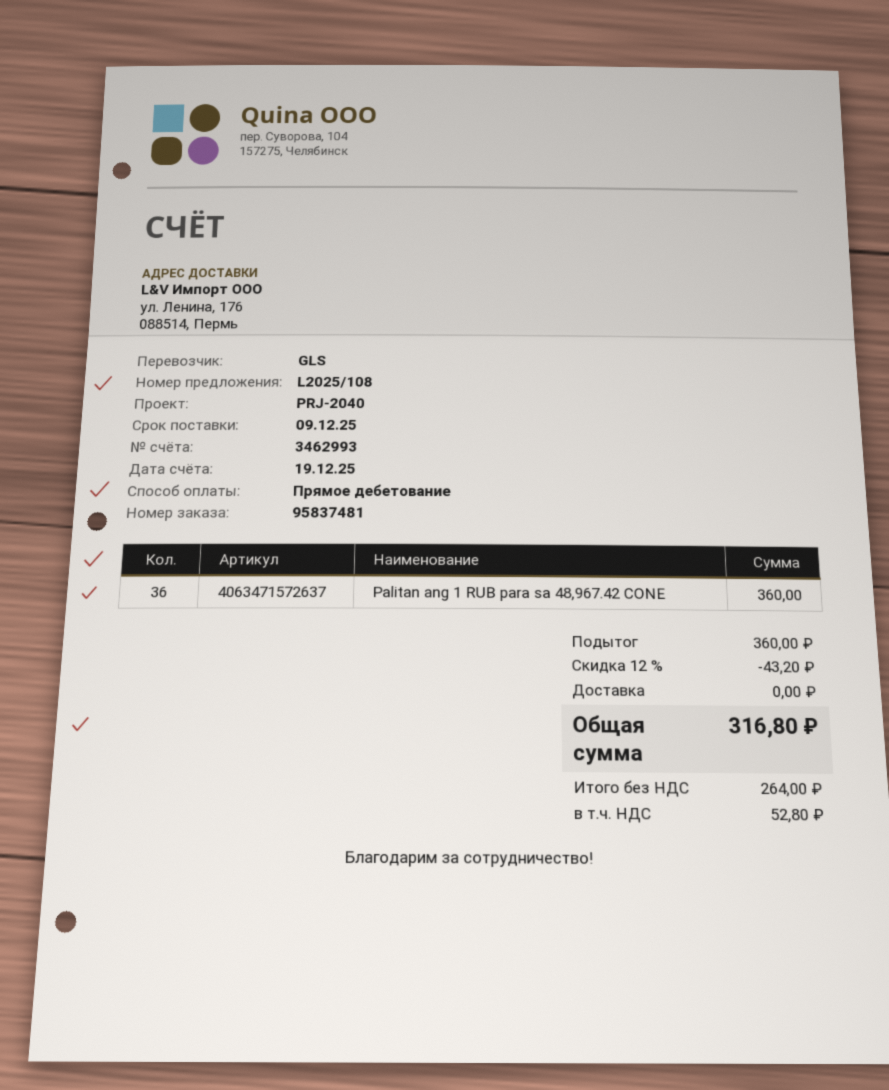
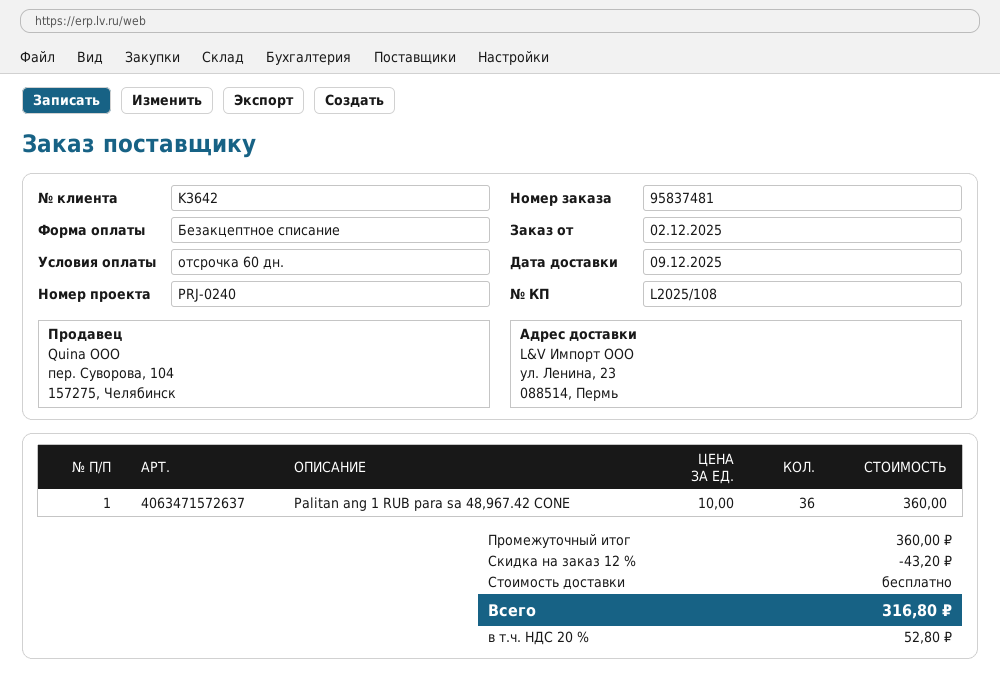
reference: PRJ-2040 -> PRJ-0240
ship to: ул. Ленина, 176, 088514, Пермь -> ул. Ленина, 23, 088514, Пермь

